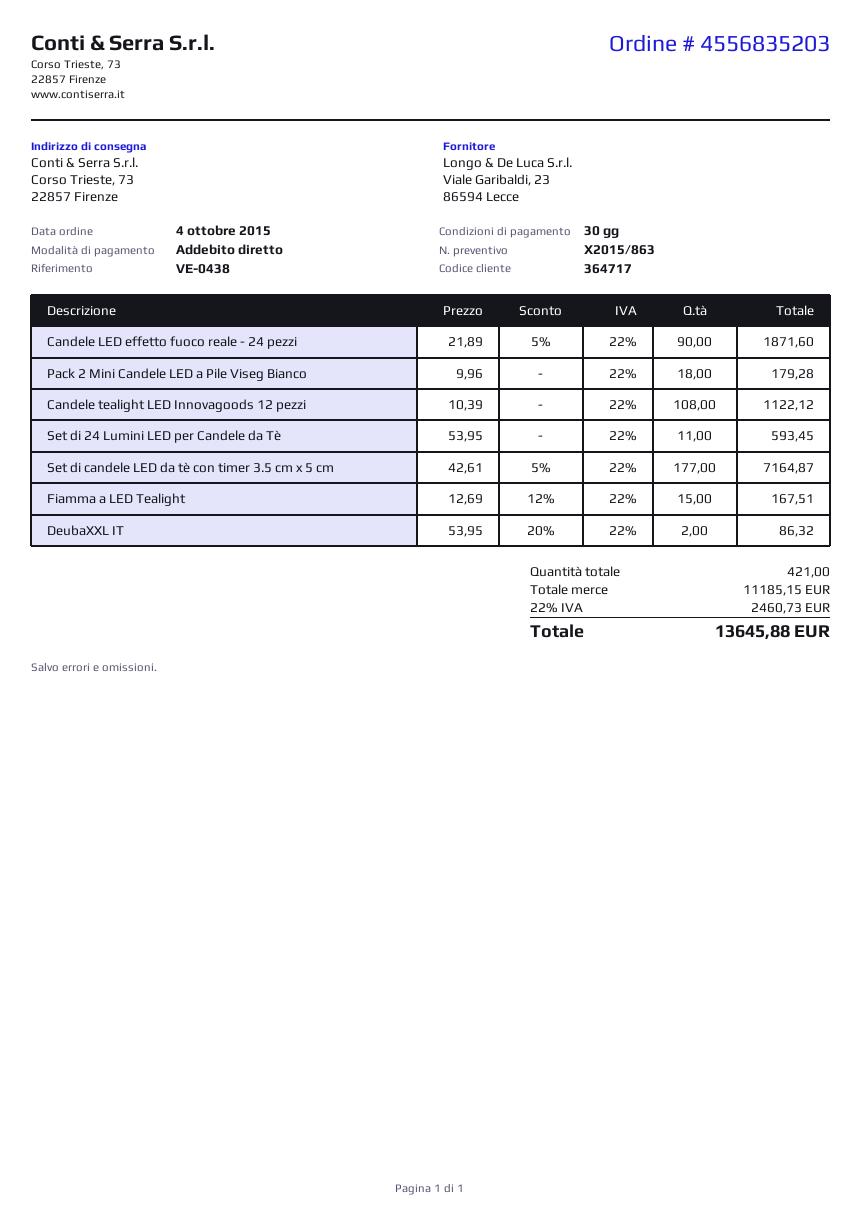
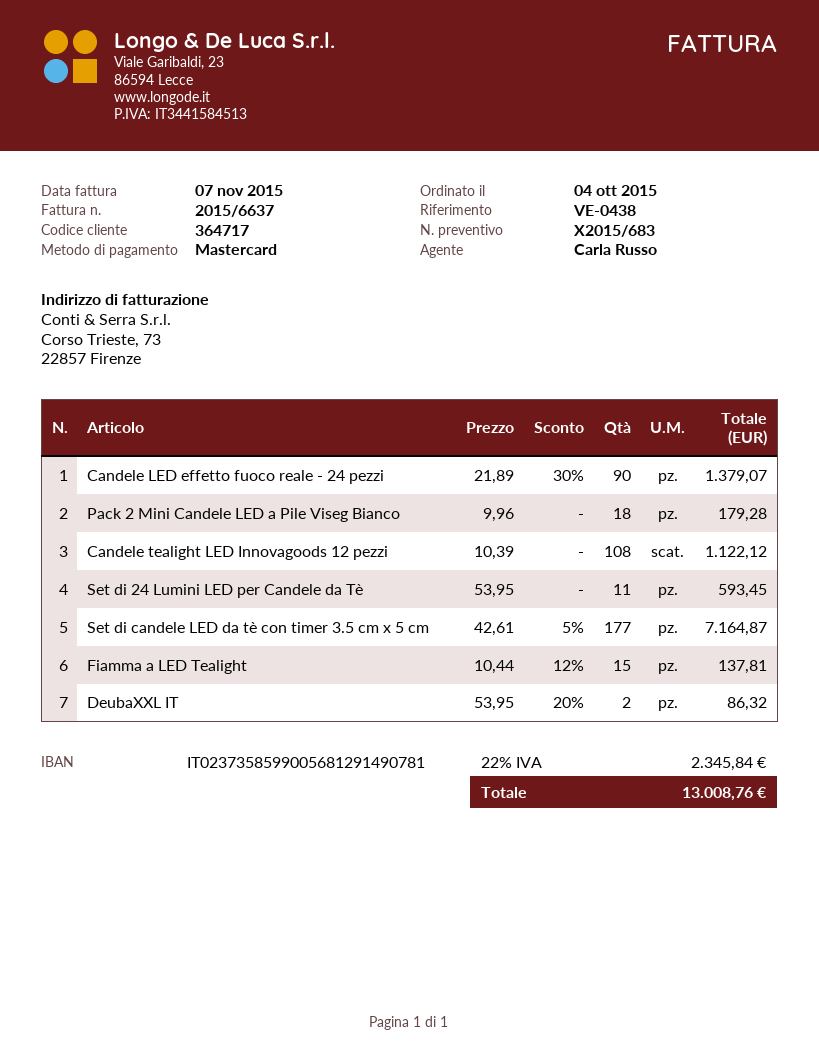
quote number: X2015/863 -> X2015/683
payment method: direct debit -> Mastercard
Candele LED effetto fuoco reale - 24 pezzi: 90 x 21.89 - 5% = 1871.60 -> 90 x 21.89 - 30% = 1379.07
Fiamma a LED Tealight: 15 x 12.69 - 12% = 167.51 -> 15 x 10.44 - 12% = 137.81
tax: 22% = 2460.73 -> 22% = 2345.84
total: 13645.88 -> 13008.76

